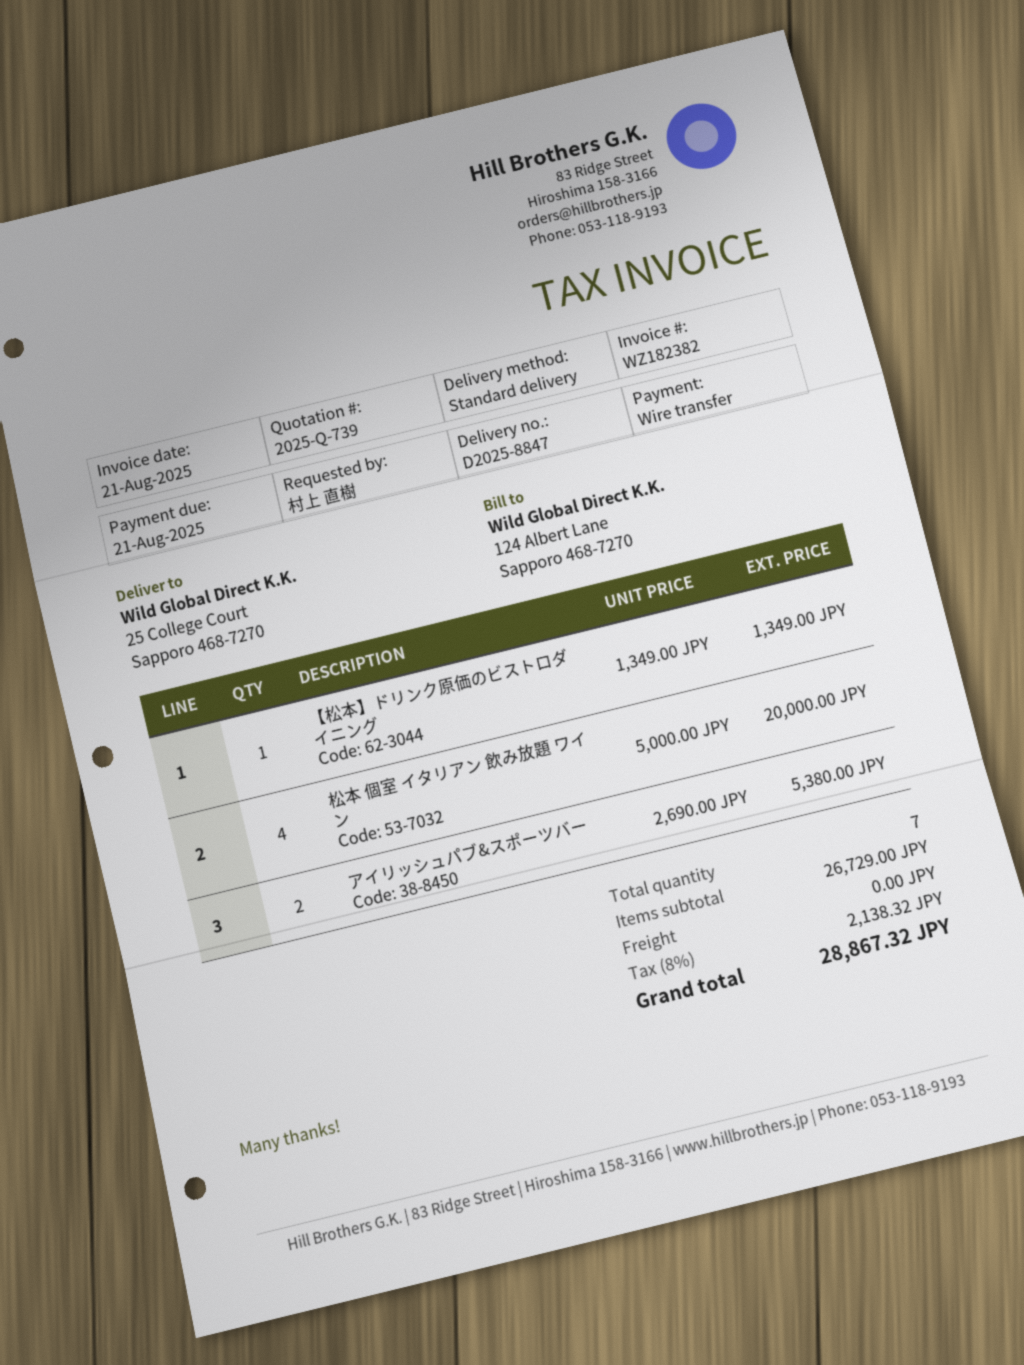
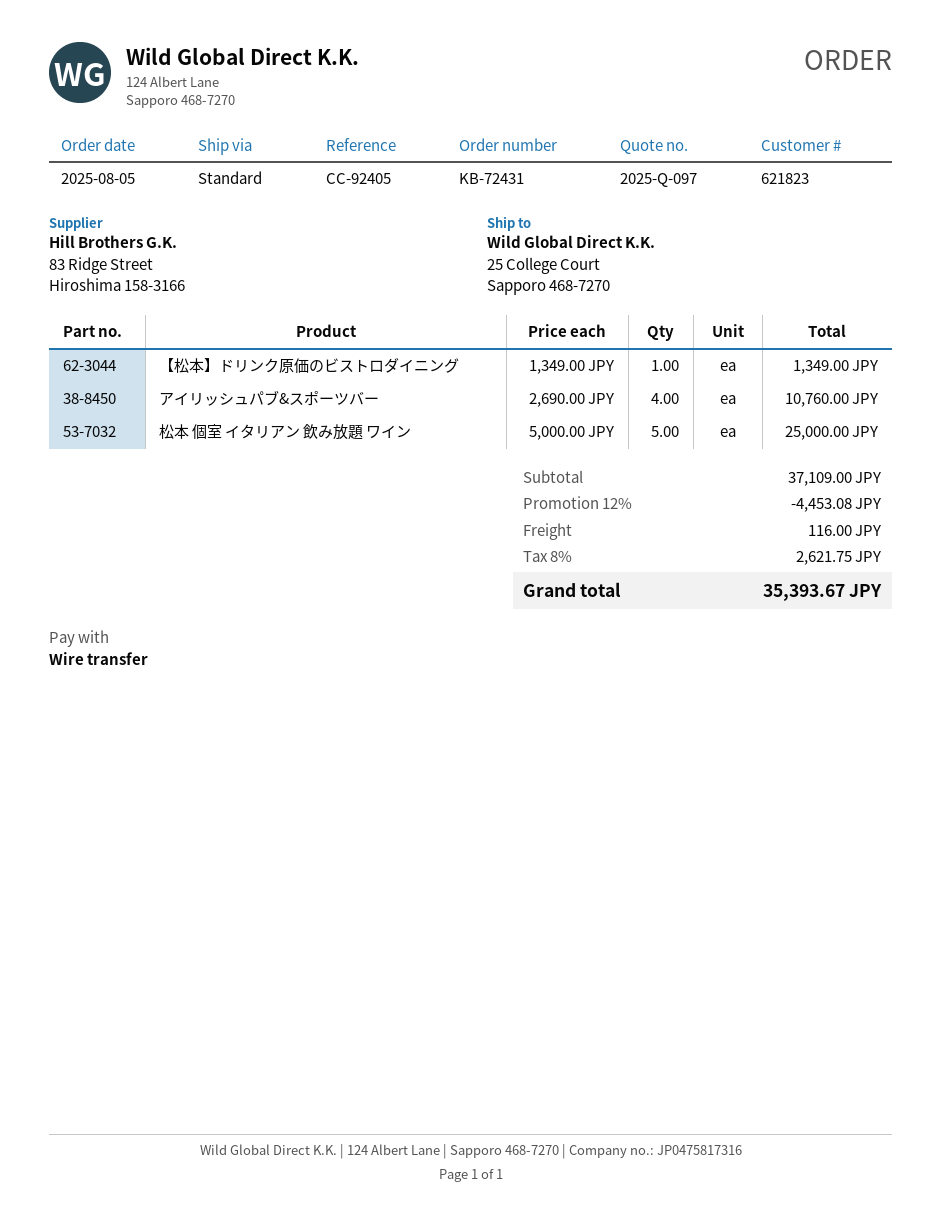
quote number: 2025-Q-739 -> 2025-Q-097
松本 個室 イタリアン 飲み放題 ワイン: 4 x 5000.00 = 20000.00 -> 5 x 5000.00 = 25000.00
アイリッシュパブ&スポーツバー: 2 x 2690.00 = 5380.00 -> 4 x 2690.00 = 10760.00
subtotal: 26729.00 -> 37109.00
discount: none -> 12% = 4453.08
shipping: 0.00 -> 116.00
tax: 8% = 2138.32 -> 8% = 2621.75
total: 28867.32 -> 35393.67

